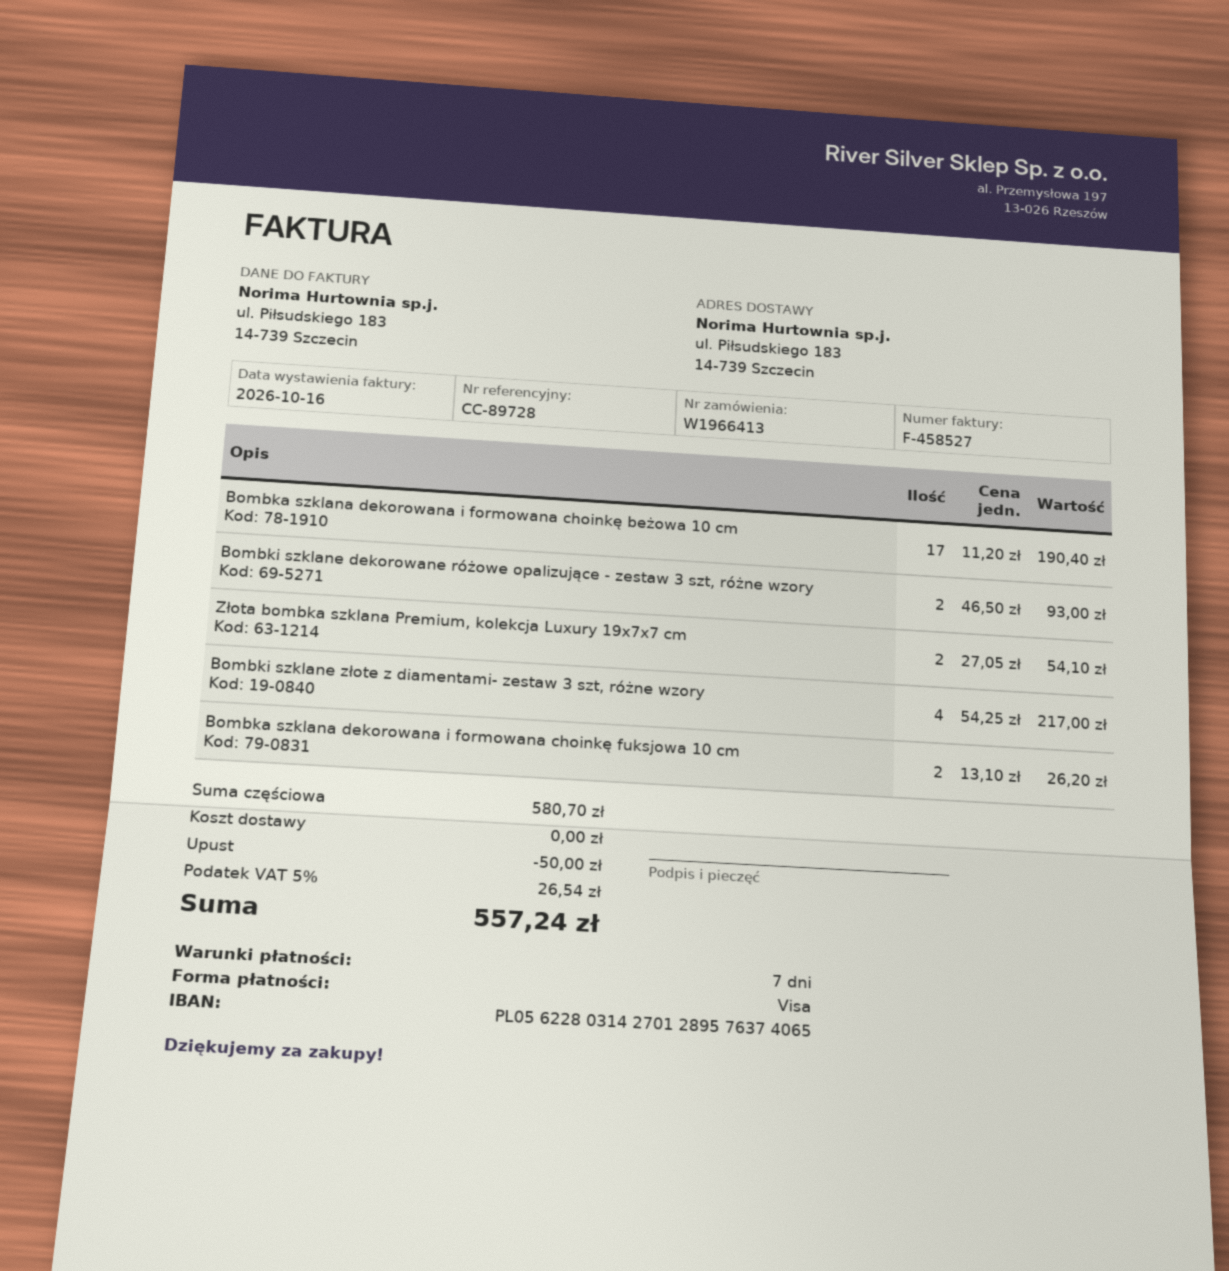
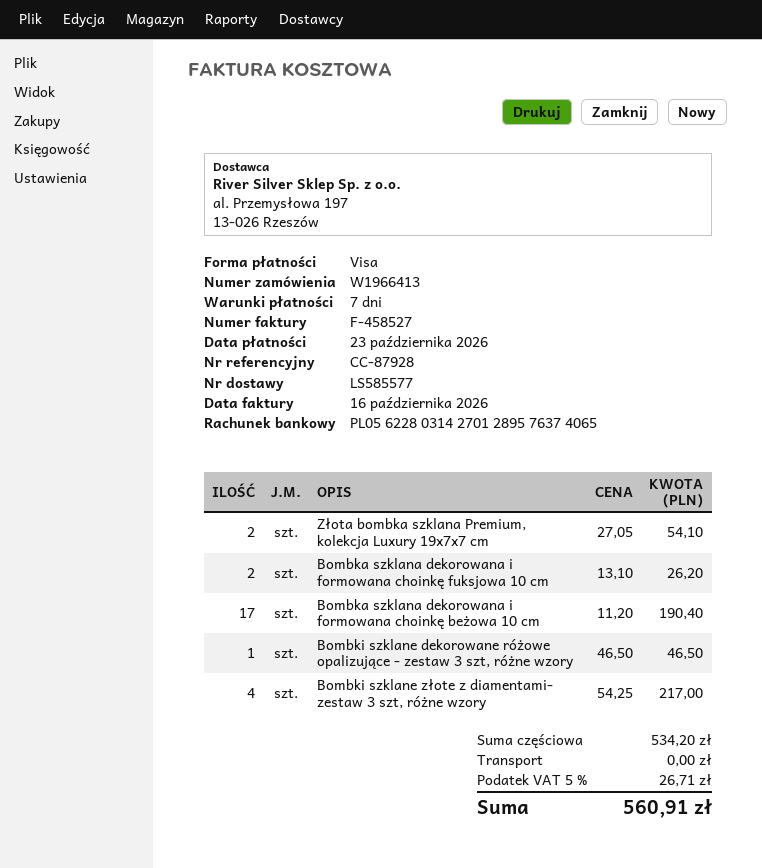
reference: CC-89728 -> CC-87928
Bombki szklane dekorowane różowe opalizujące - zestaw 3 szt, różne wzory: 2 x 46.50 = 93.00 -> 1 x 46.50 = 46.50
subtotal: 580.70 -> 534.20
discount: 50.00 -> none
tax: 5% = 26.54 -> 5% = 26.71
total: 557.24 -> 560.91

